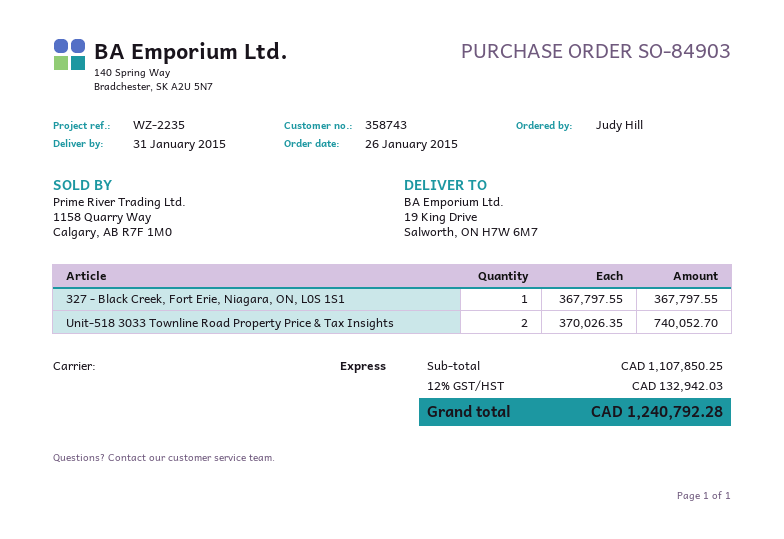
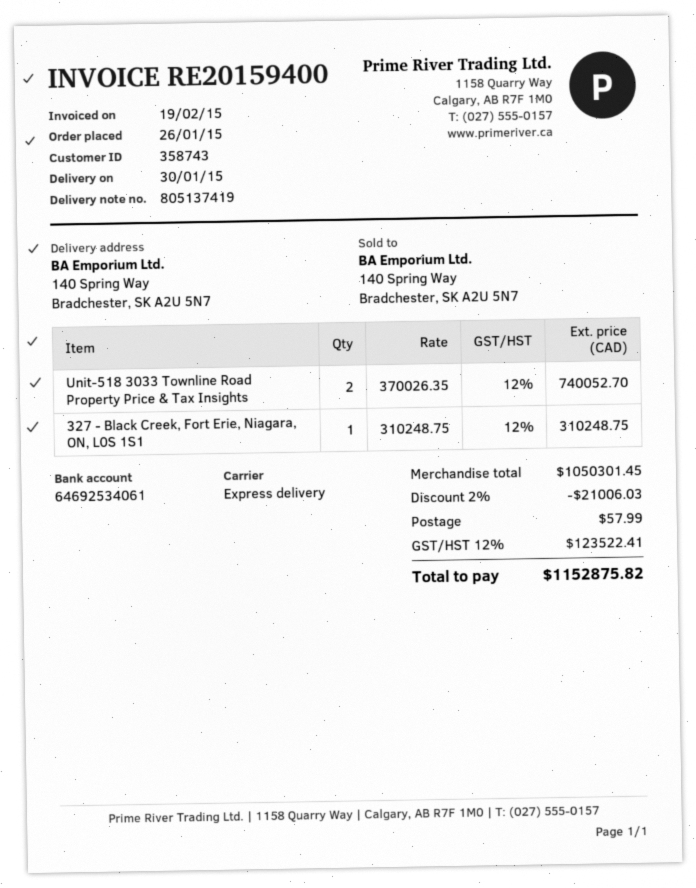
delivery date: 2015-01-31 -> 2015-01-30
ship to: 19 King Drive, Salworth, ON H7W 6M7 -> 140 Spring Way, Bradchester, SK A2U 5N7
327 - Black Creek, Fort Erie, Niagara, ON, L0S 1S1: 1 x 367797.55 = 367797.55 -> 1 x 310248.75 = 310248.75
subtotal: 1107850.25 -> 1050301.45
discount: none -> 2% = 21006.03
shipping: none -> 57.99
tax: 12% = 132942.03 -> 12% = 123522.41
total: 1240792.28 -> 1152875.82

